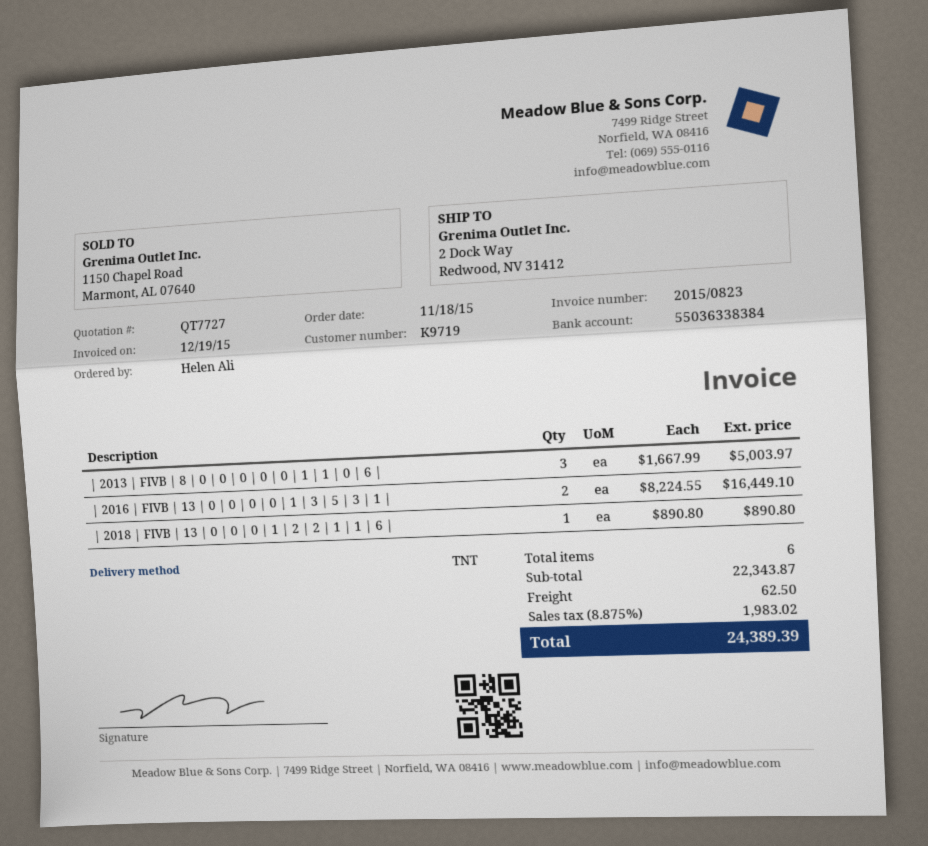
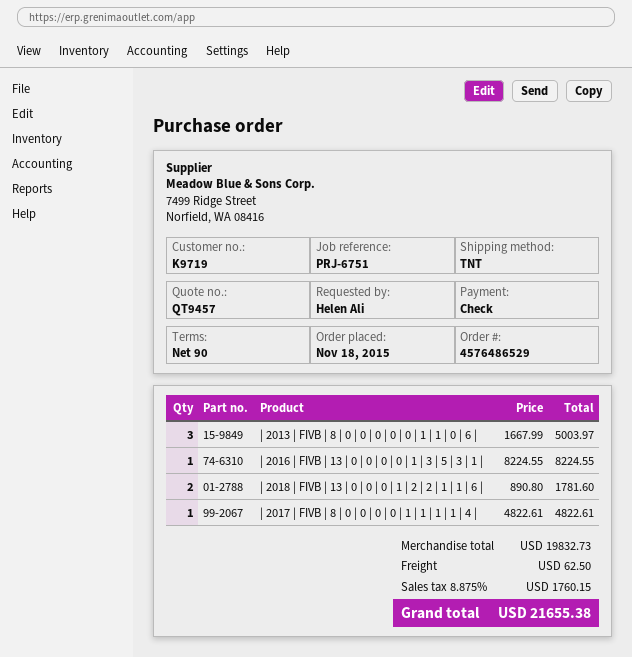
quote number: QT7727 -> QT9457
| 2016 | FIVB | 13 | 0 | 0 | 0 | 0 | 1 | 3 | 5 | 3 | 1 |: 2 x 8224.55 = 16449.10 -> 1 x 8224.55 = 8224.55
| 2018 | FIVB | 13 | 0 | 0 | 0 | 1 | 2 | 2 | 1 | 1 | 6 |: 1 x 890.80 = 890.80 -> 2 x 890.80 = 1781.60
| 2017 | FIVB | 8 | 0 | 0 | 0 | 0 | 1 | 1 | 1 | 1 | 4 |: none -> 1 x 4822.61 = 4822.61
subtotal: 22343.87 -> 19832.73
tax: 8.875% = 1983.02 -> 8.875% = 1760.15
total: 24389.39 -> 21655.38

